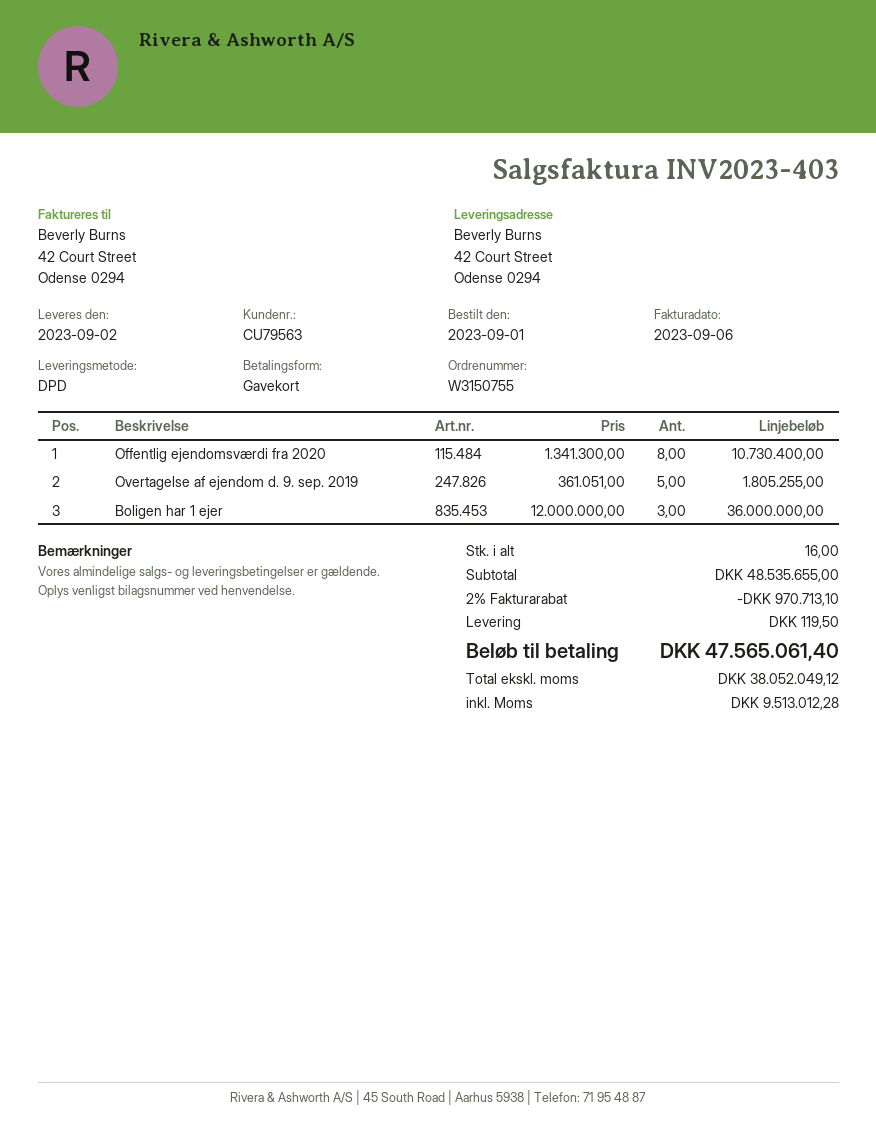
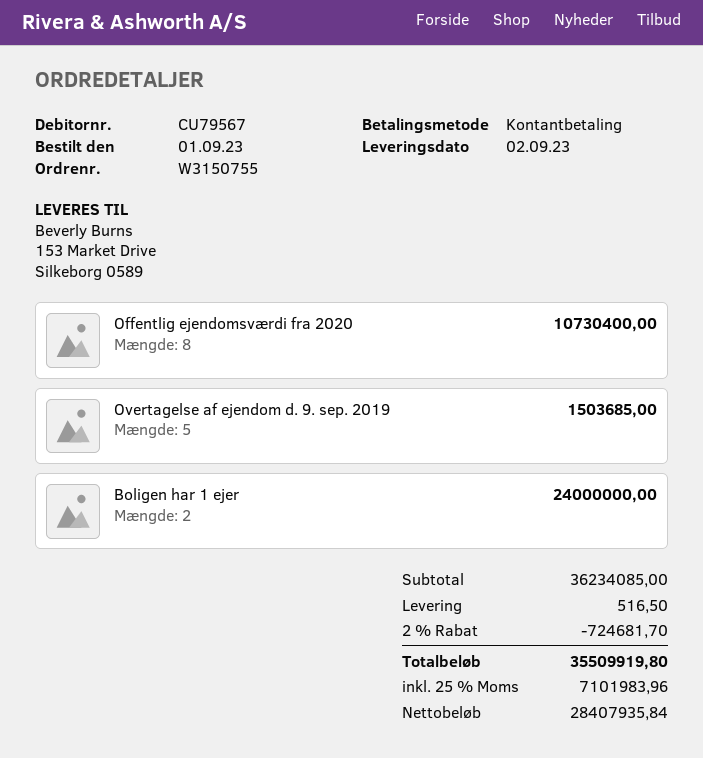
customer number: CU79563 -> CU79567
payment method: gift card -> cash
ship to: 42 Court Street, Odense 0294 -> 153 Market Drive, Silkeborg 0589
Overtagelse af ejendom d. 9. sep. 2019: 5 for 1805255.00 -> 5 for 1503685.00
Boligen har 1 ejer: 3 for 36000000.00 -> 2 for 24000000.00
subtotal: 48535655.00 -> 36234085.00
discount: 2% = 970713.10 -> 2% = 724681.70
shipping: 119.50 -> 516.50
net: 38052049.12 -> 28407935.84
tax: 9513012.28 -> 7101983.96
total: 47565061.40 -> 35509919.80

